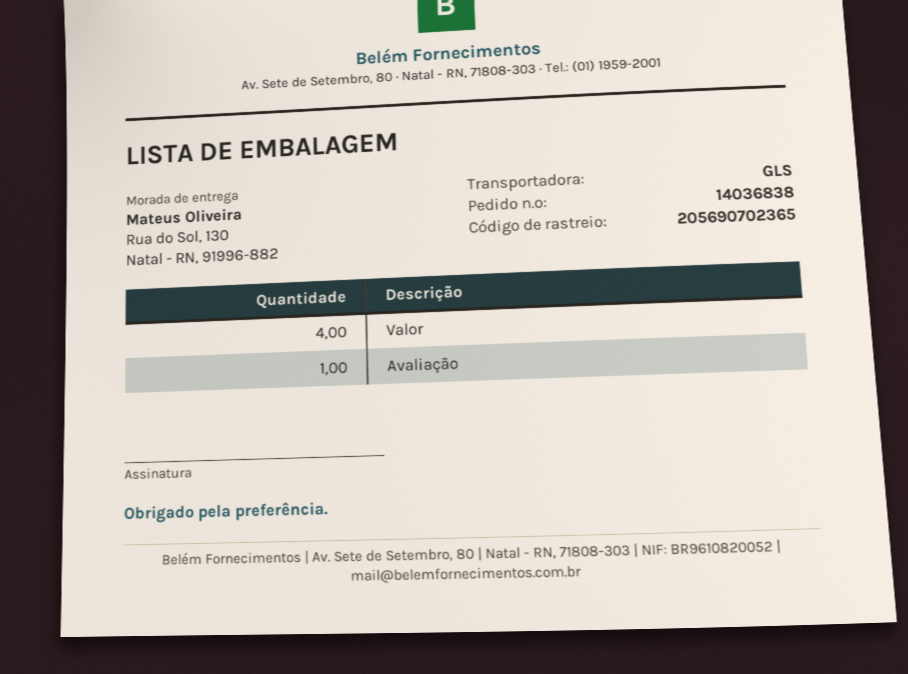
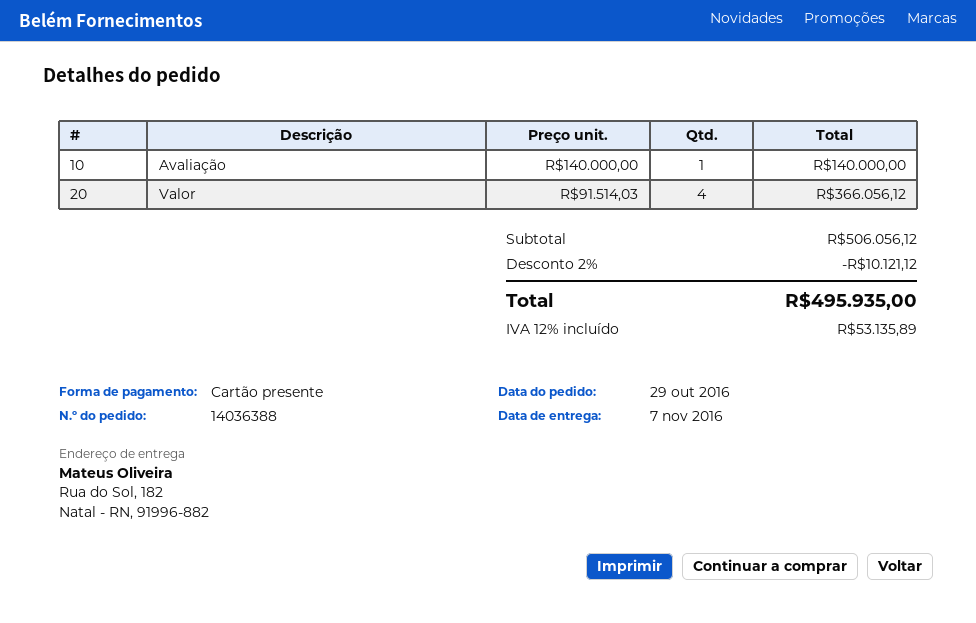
order number: 14036838 -> 14036388
ship to: Rua do Sol, 130, Natal - RN, 91996-882 -> Rua do Sol, 182, Natal - RN, 91996-882

